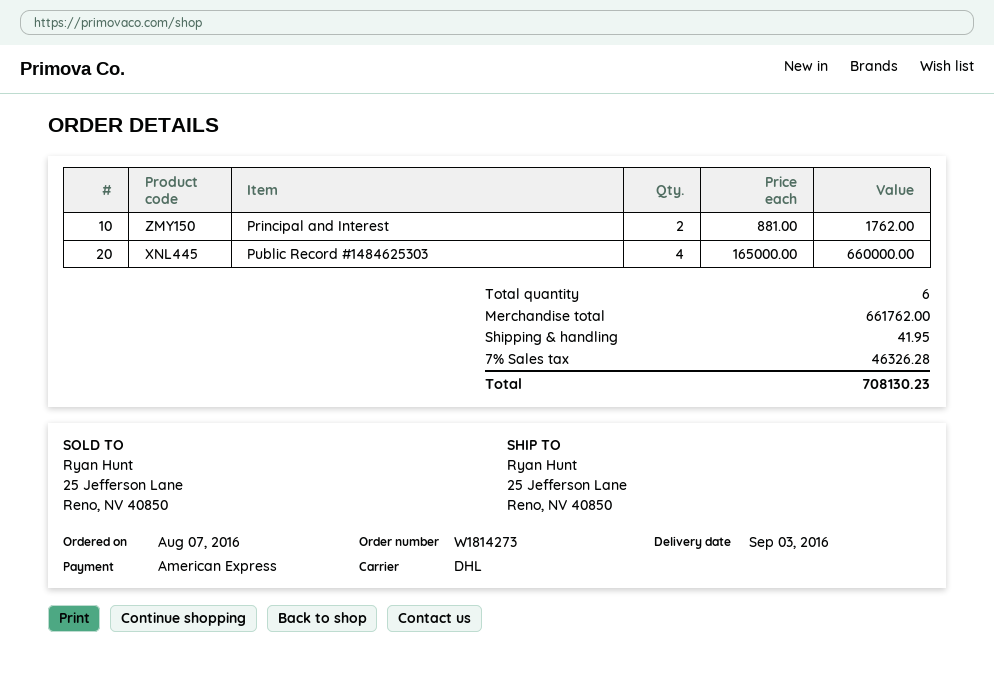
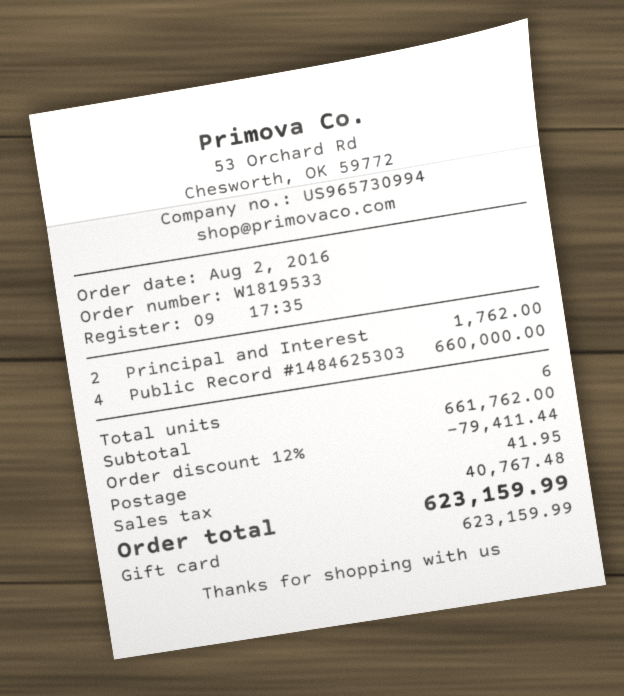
order number: W1814273 -> W1819533
order date: 2016-08-07 -> 2016-08-02
payment method: American Express -> gift card
discount: none -> 12% = 79411.44
tax: 46326.28 -> 40767.48
total: 708130.23 -> 623159.99

